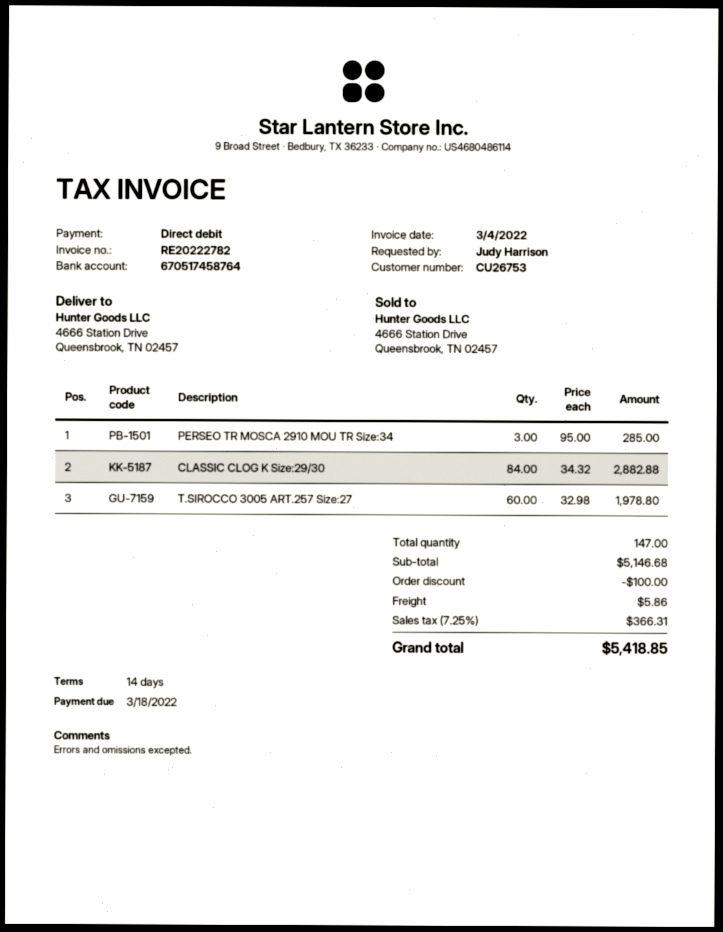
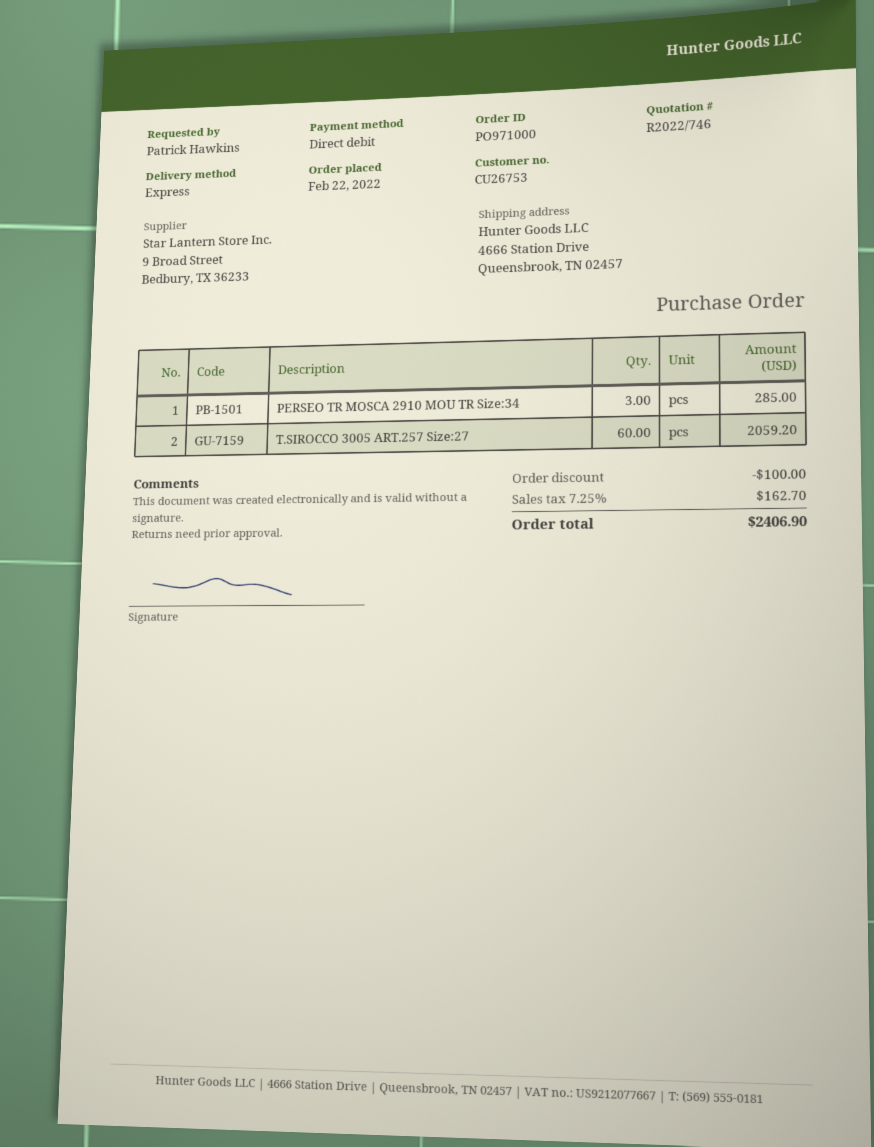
ordered by: Judy Harrison -> Patrick Hawkins
CLASSIC CLOG K Size:29/30: 84 for 2882.88 -> none
T.SIROCCO 3005 ART.257 Size:27: 60 for 1978.80 -> 60 for 2059.20
shipping: 5.86 -> none
tax: 7.25% = 366.31 -> 7.25% = 162.70
total: 5418.85 -> 2406.90

